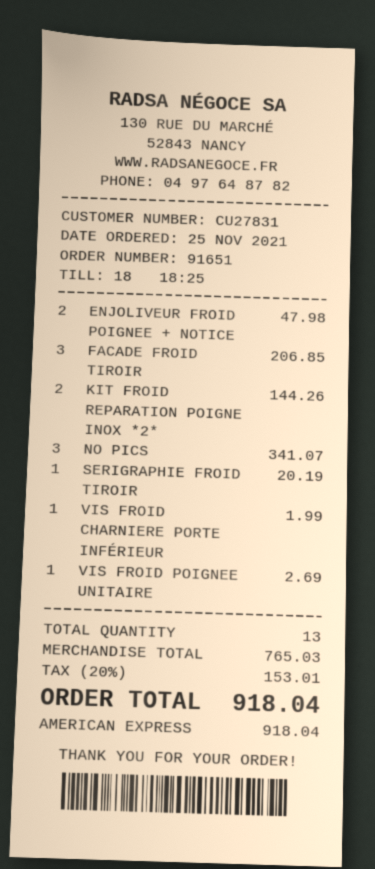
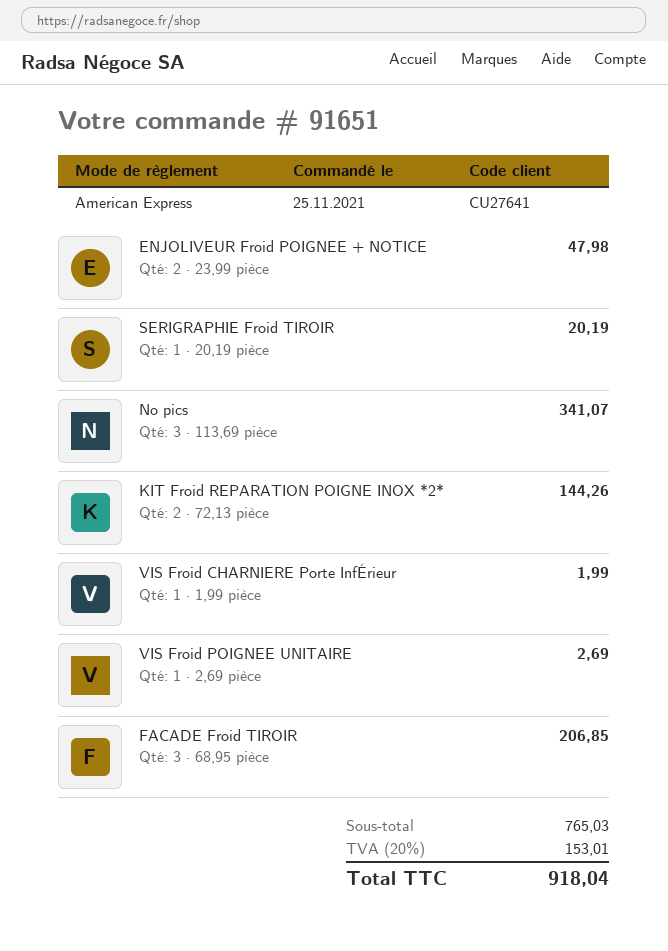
customer number: CU27831 -> CU27641

